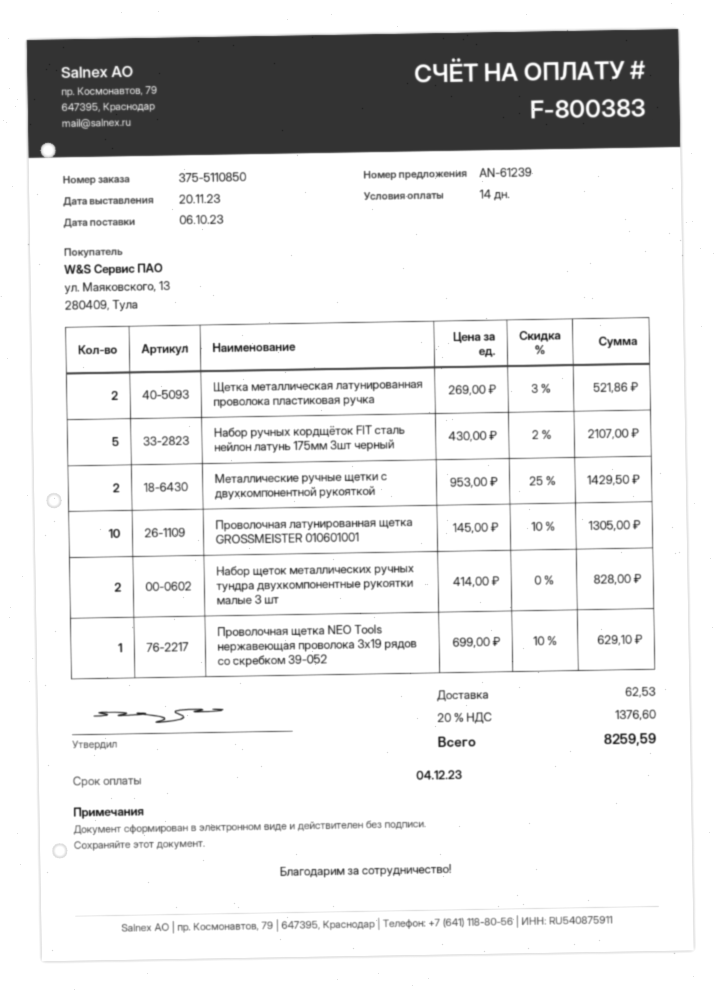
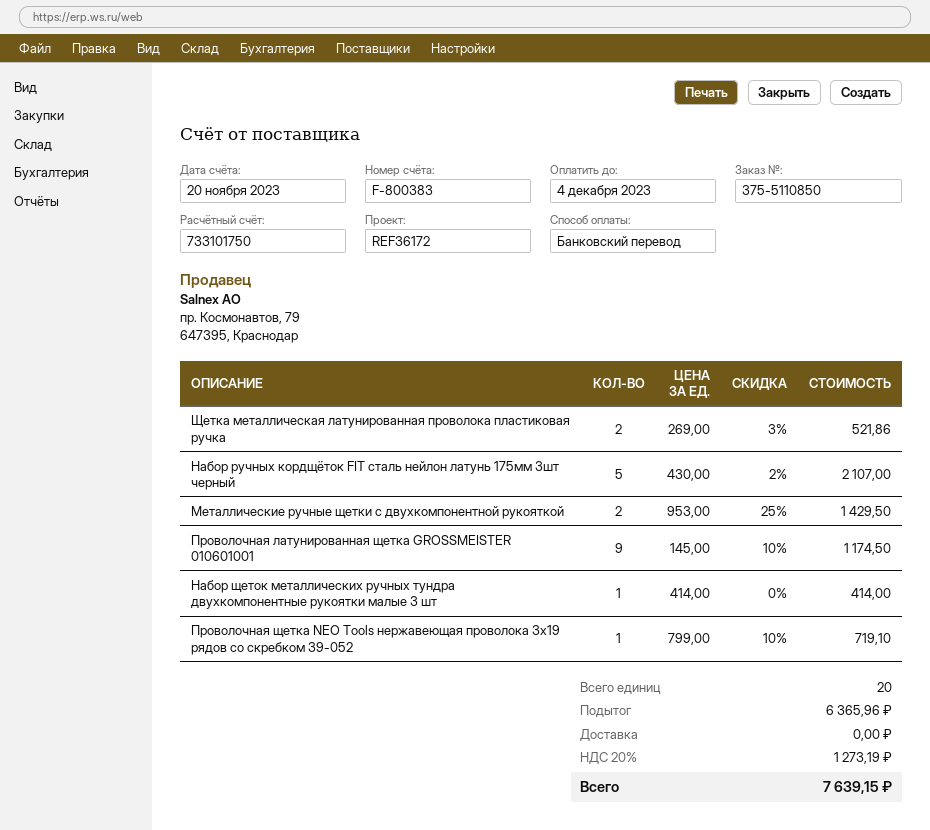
Проволочная латунированная щетка GROSSMEISTER 010601001: 10 x 145.00 - 10% = 1305.00 -> 9 x 145.00 - 10% = 1174.50
Набор щеток металлических ручных тундра двухкомпонентные рукоятки малые 3 шт: 2 x 414.00 = 828.00 -> 1 x 414.00 = 414.00
Проволочная щетка NEO Tools нержавеющая проволока 3х19 рядов со скребком 39-052: 1 x 699.00 - 10% = 629.10 -> 1 x 799.00 - 10% = 719.10
shipping: 62.53 -> 0.00
tax: 20% = 1376.60 -> 20% = 1273.19
total: 8259.59 -> 7639.15

